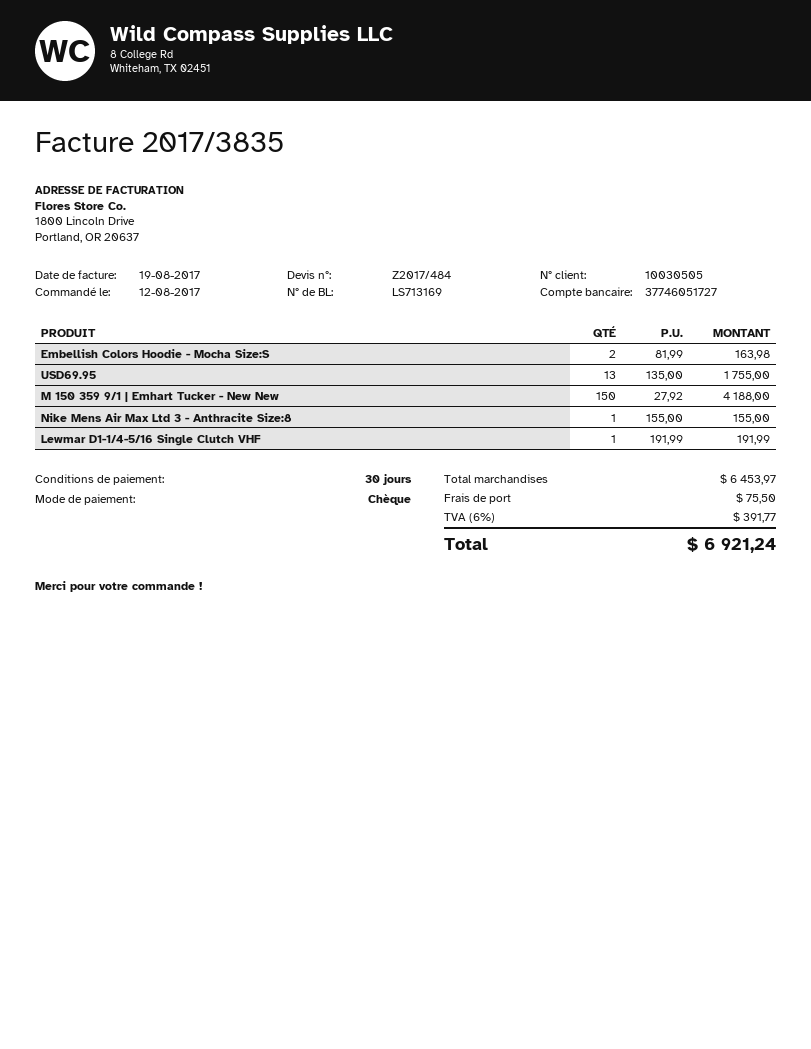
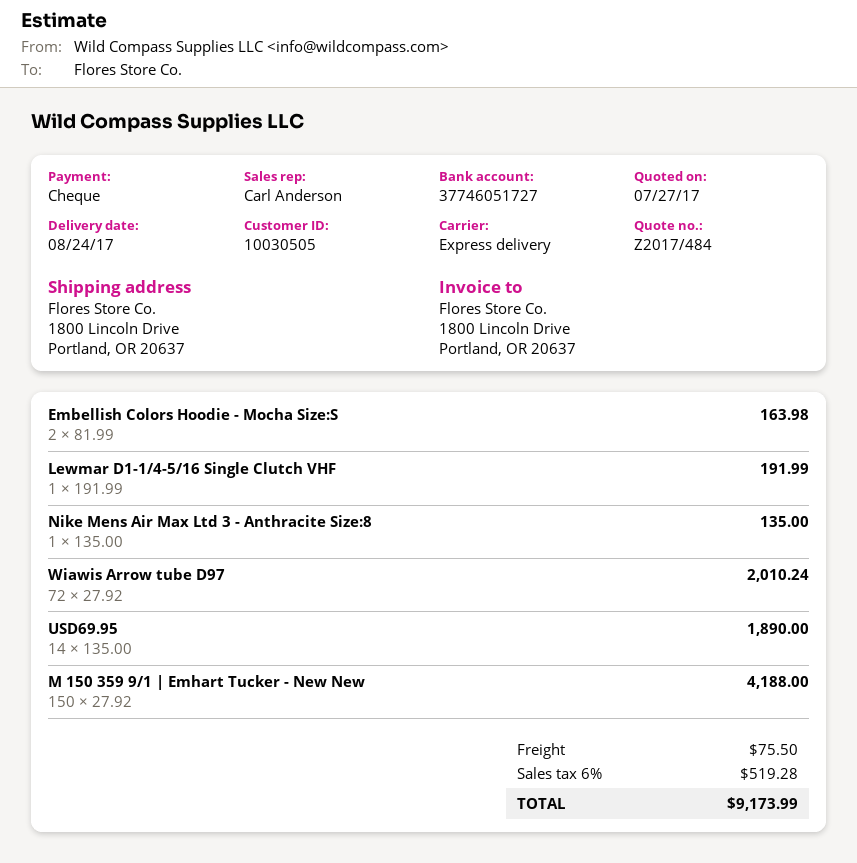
USD69.95: 13 x 135.00 = 1755.00 -> 14 x 135.00 = 1890.00
Nike Mens Air Max Ltd 3 - Anthracite Size:8: 1 x 155.00 = 155.00 -> 1 x 135.00 = 135.00
Wiawis Arrow tube D97: none -> 72 x 27.92 = 2010.24
tax: 6% = 391.77 -> 6% = 519.28
total: 6921.24 -> 9173.99

